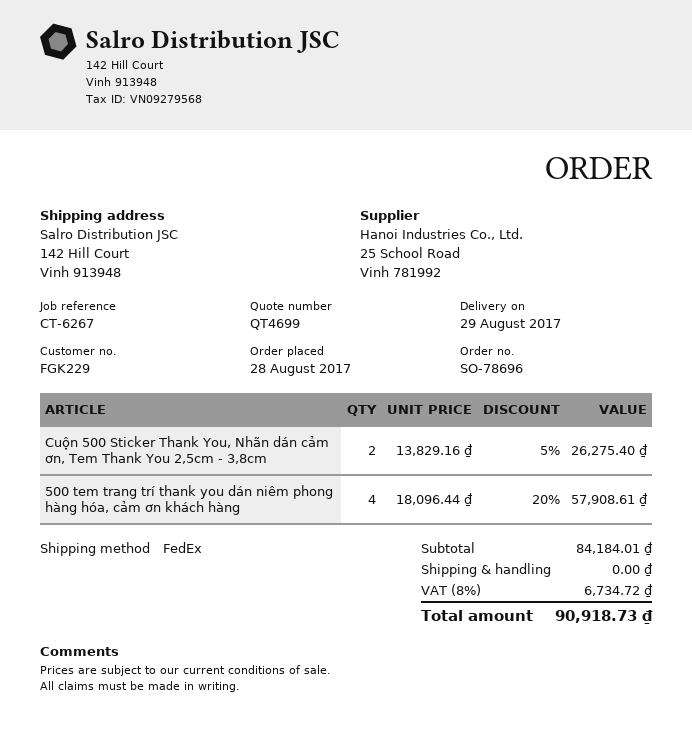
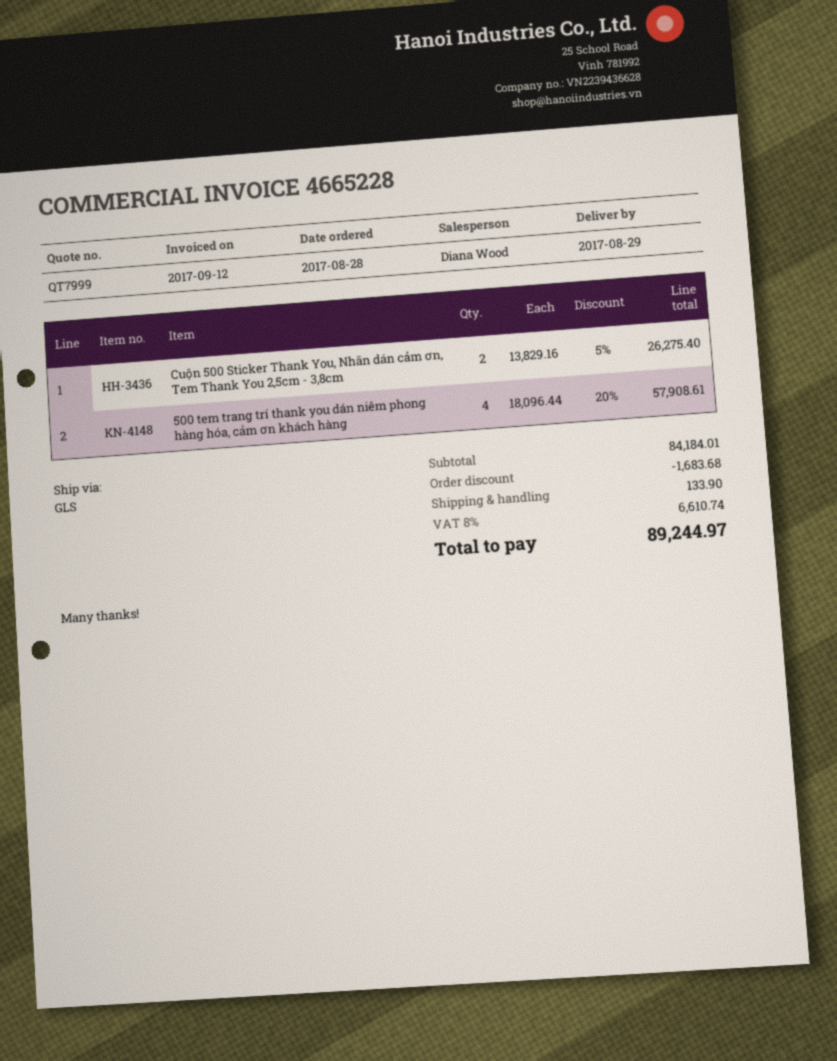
quote number: QT4699 -> QT7999
shipping method: FedEx -> GLS
discount: none -> 1683.68
shipping: 0.00 -> 133.90
tax: 8% = 6734.72 -> 8% = 6610.74
total: 90918.73 -> 89244.97

